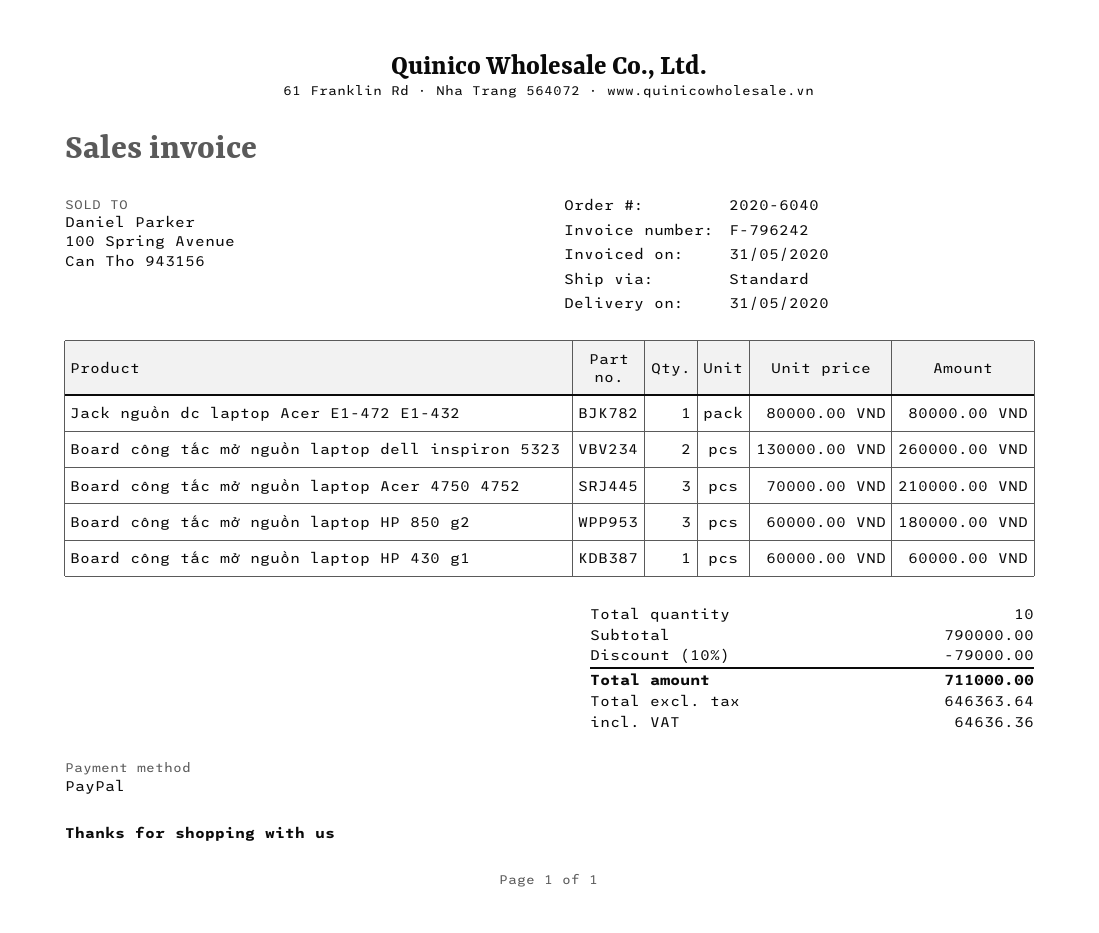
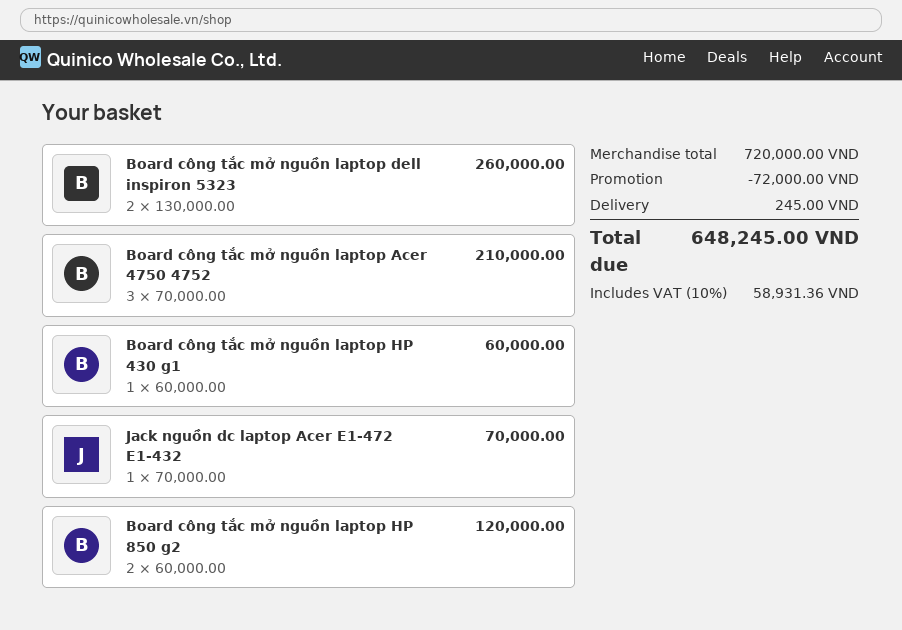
Jack nguồn dc laptop Acer E1-472 E1-432: 1 x 80000.00 = 80000.00 -> 1 x 70000.00 = 70000.00
Board công tắc mở nguồn laptop HP 850 g2: 3 x 60000.00 = 180000.00 -> 2 x 60000.00 = 120000.00
subtotal: 790000.00 -> 720000.00
discount: 79000.00 -> 72000.00
shipping: none -> 245.00
tax: 64636.36 -> 58931.36
total: 711000.00 -> 648245.00

